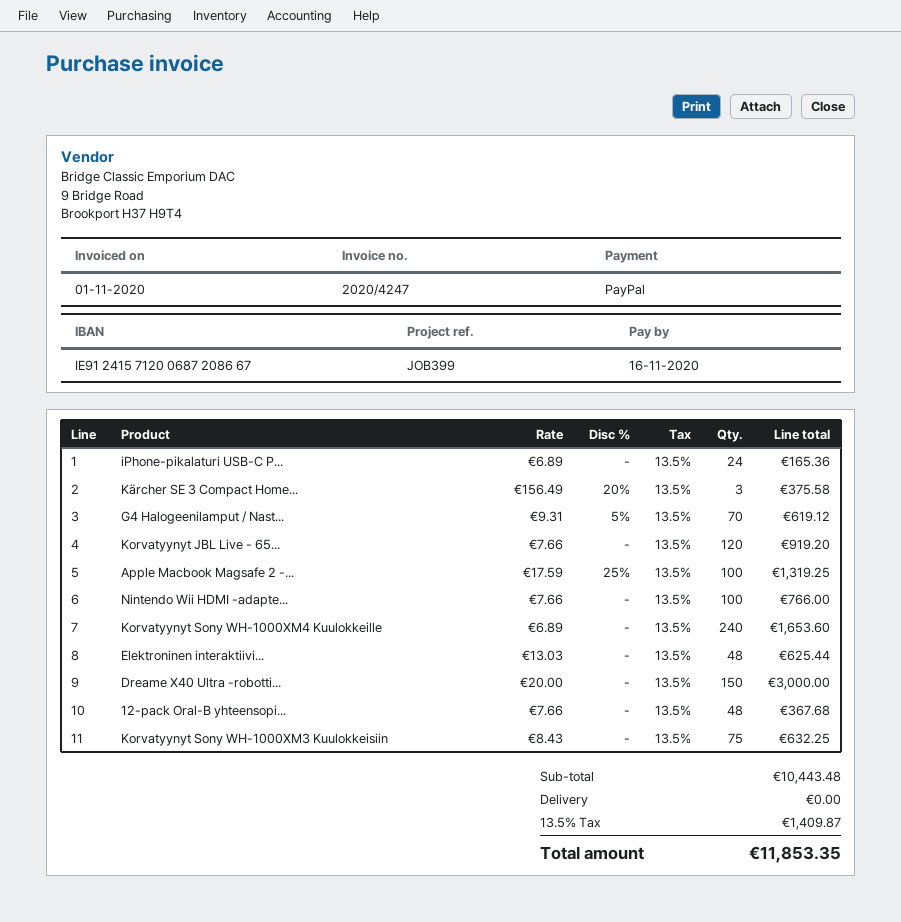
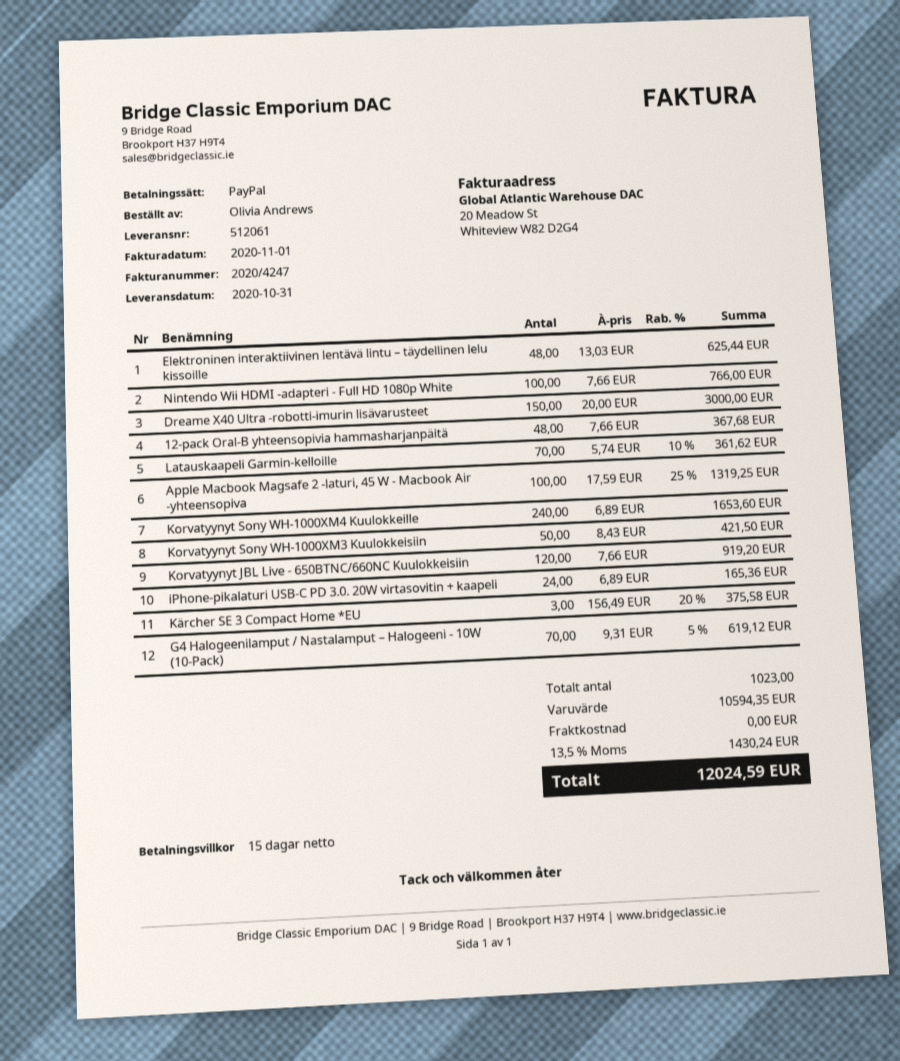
Korvatyynyt Sony WH-1000XM3 Kuulokkeisiin: 75 x 8.43 = 632.25 -> 50 x 8.43 = 421.50
Latauskaapeli Garmin-kelloille: none -> 70 x 5.74 - 10% = 361.62
subtotal: 10443.48 -> 10594.35
tax: 13.5% = 1409.87 -> 13.5% = 1430.24
total: 11853.35 -> 12024.59

